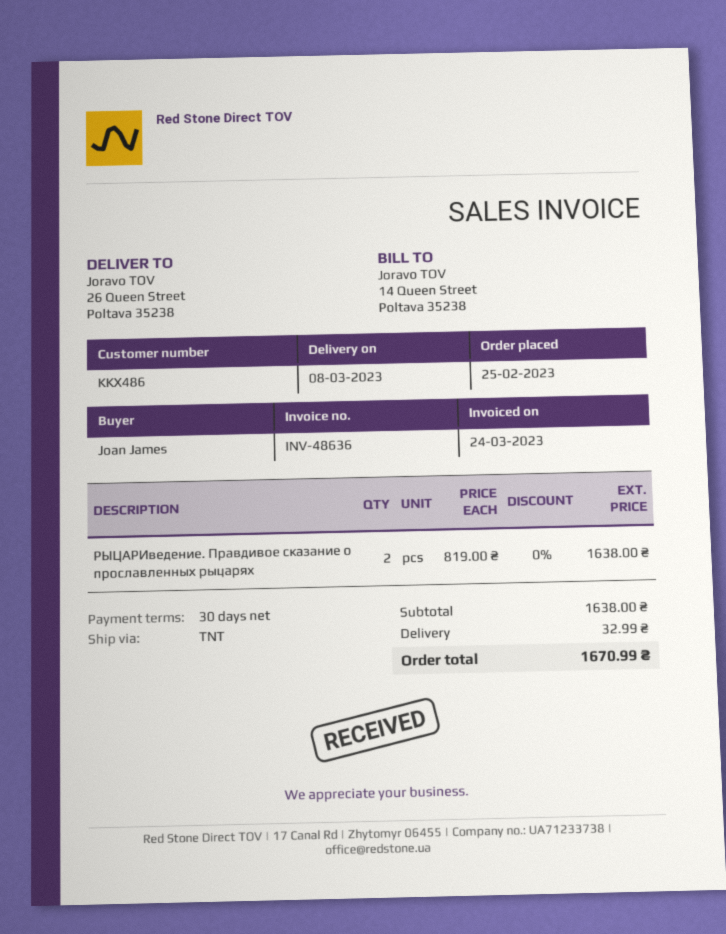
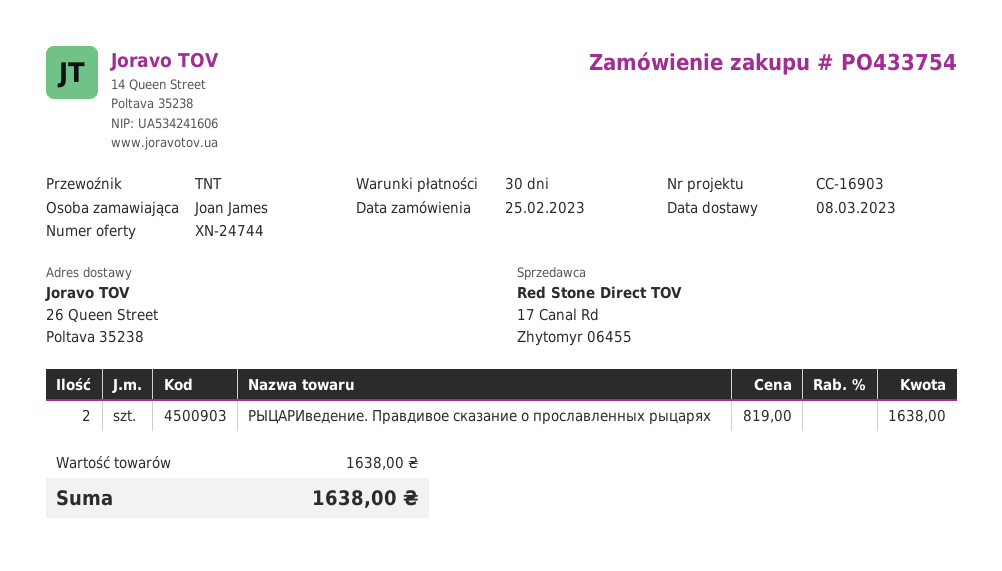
shipping: 32.99 -> none
total: 1670.99 -> 1638.00

